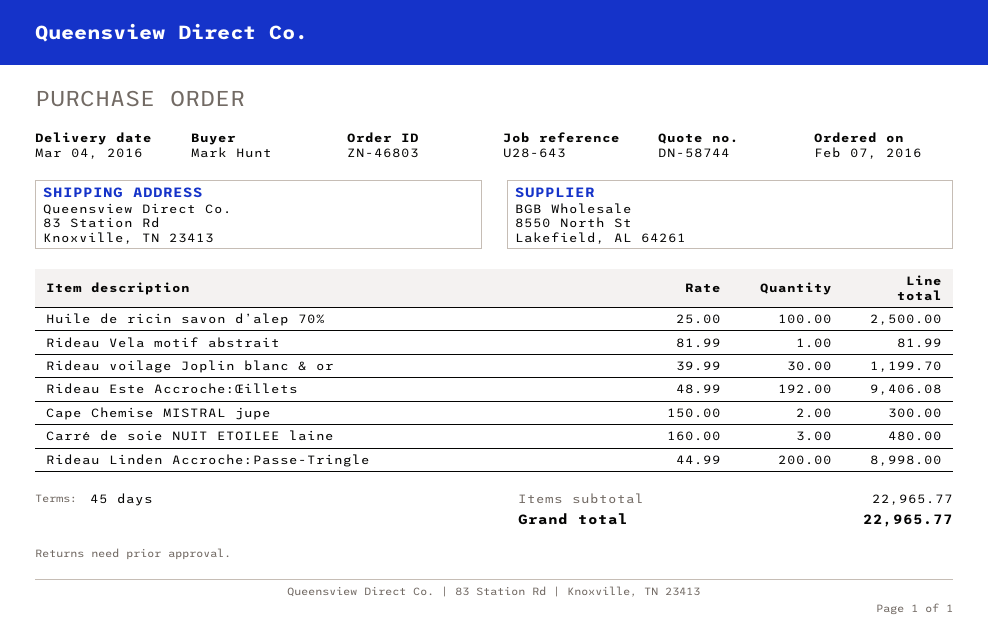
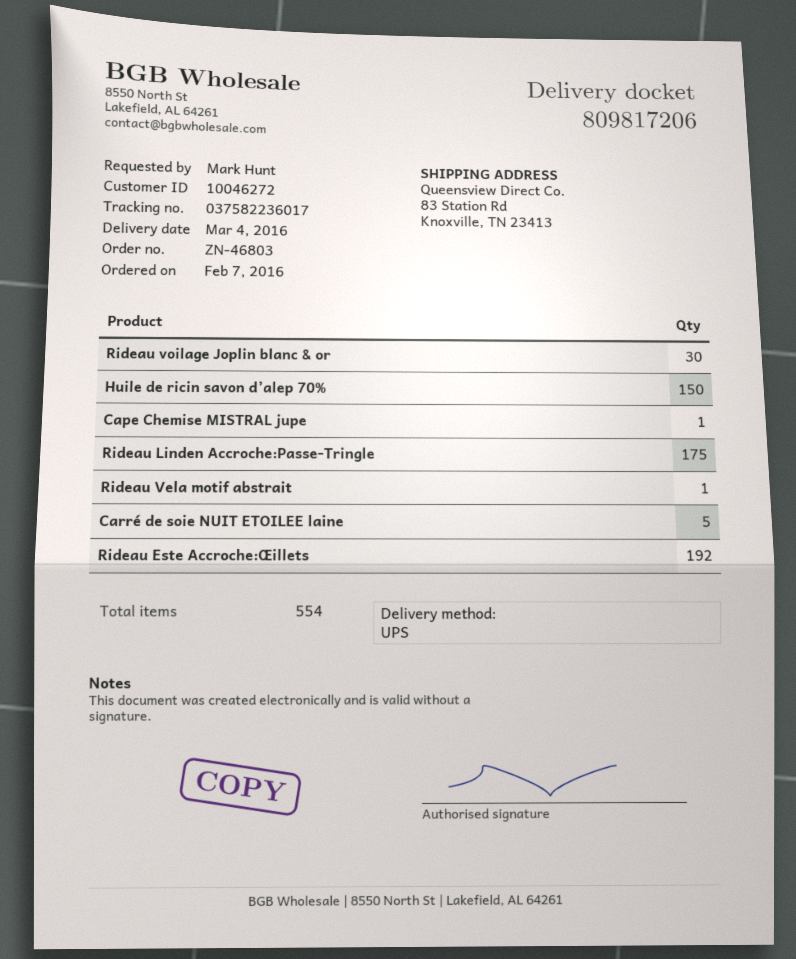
Huile de ricin savon d’alep 70%: 100 -> 150
Cape Chemise MISTRAL jupe: 2 -> 1
Carré de soie NUIT ETOILEE laine: 3 -> 5
Rideau Linden Accroche:Passe-Tringle: 200 -> 175

